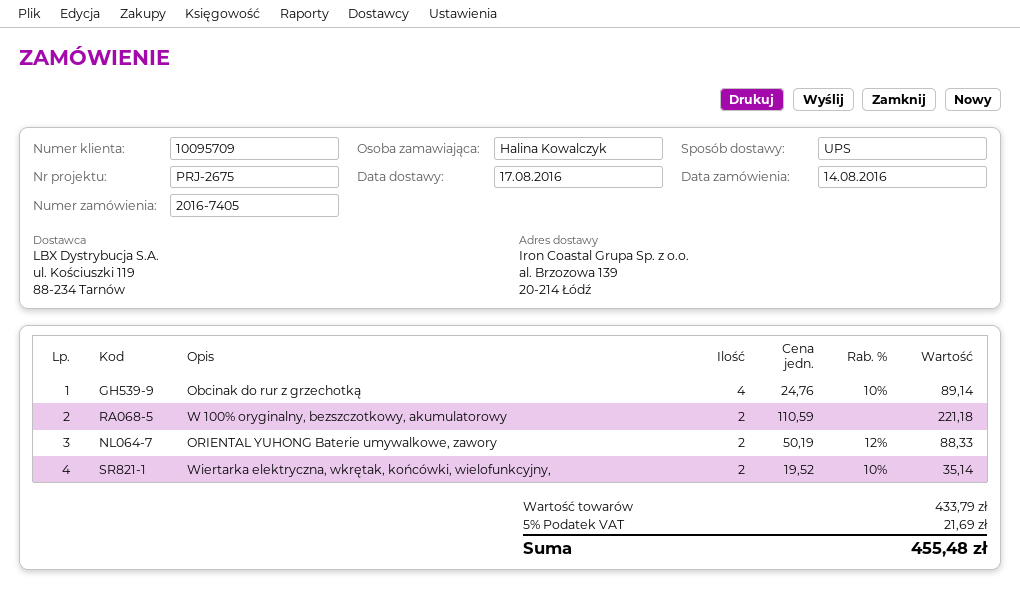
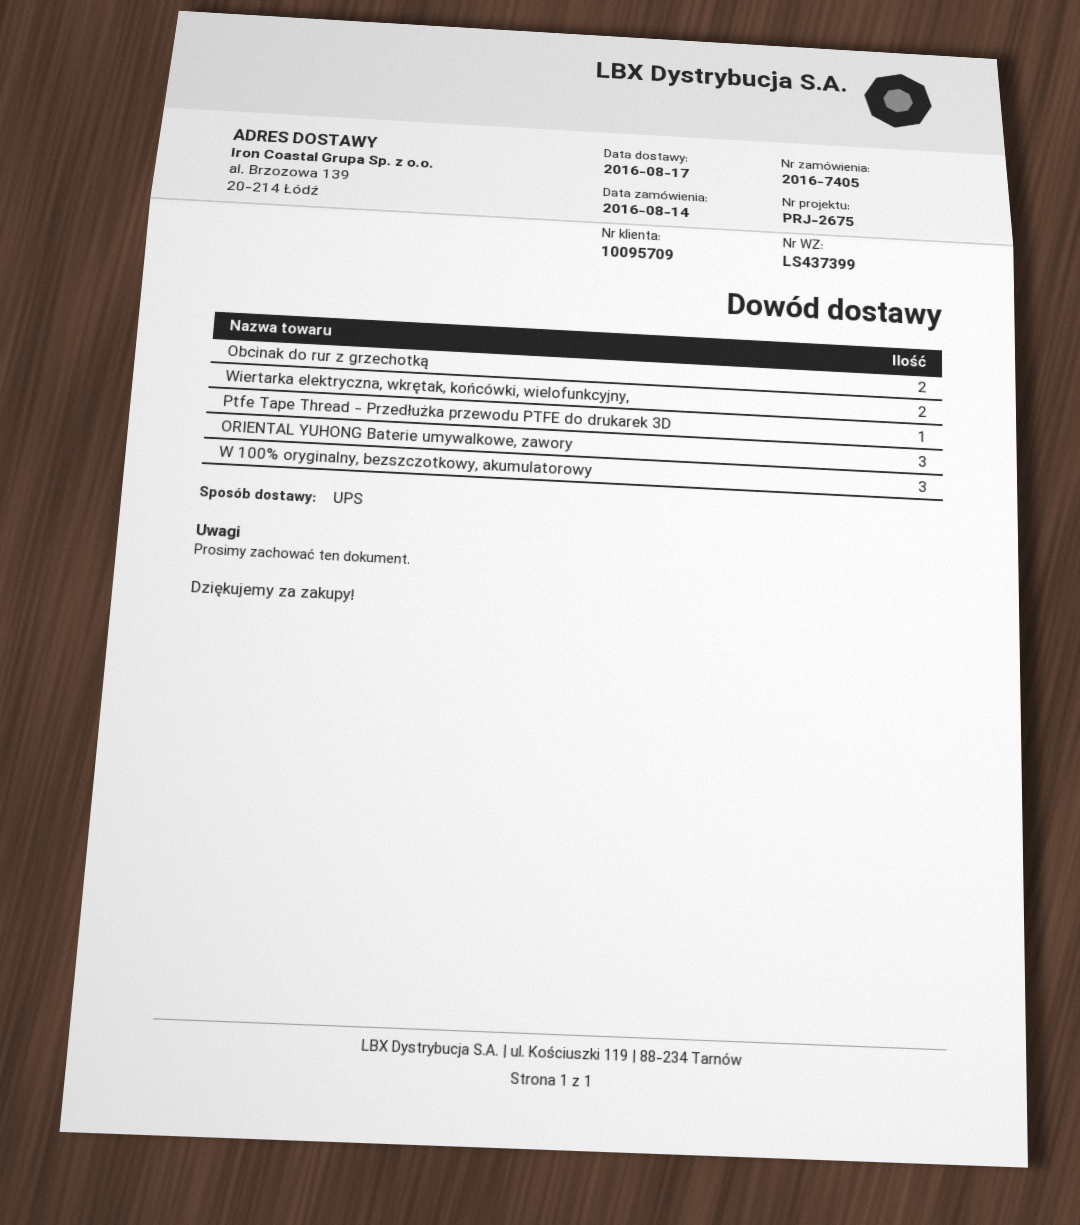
Obcinak do rur z grzechotką: 4 -> 2
W 100% oryginalny, bezszczotkowy, akumulatorowy: 2 -> 3
ORIENTAL YUHONG Baterie umywalkowe, zawory: 2 -> 3
Ptfe Tape Thread - Przedłużka przewodu PTFE do drukarek 3D: none -> 1

